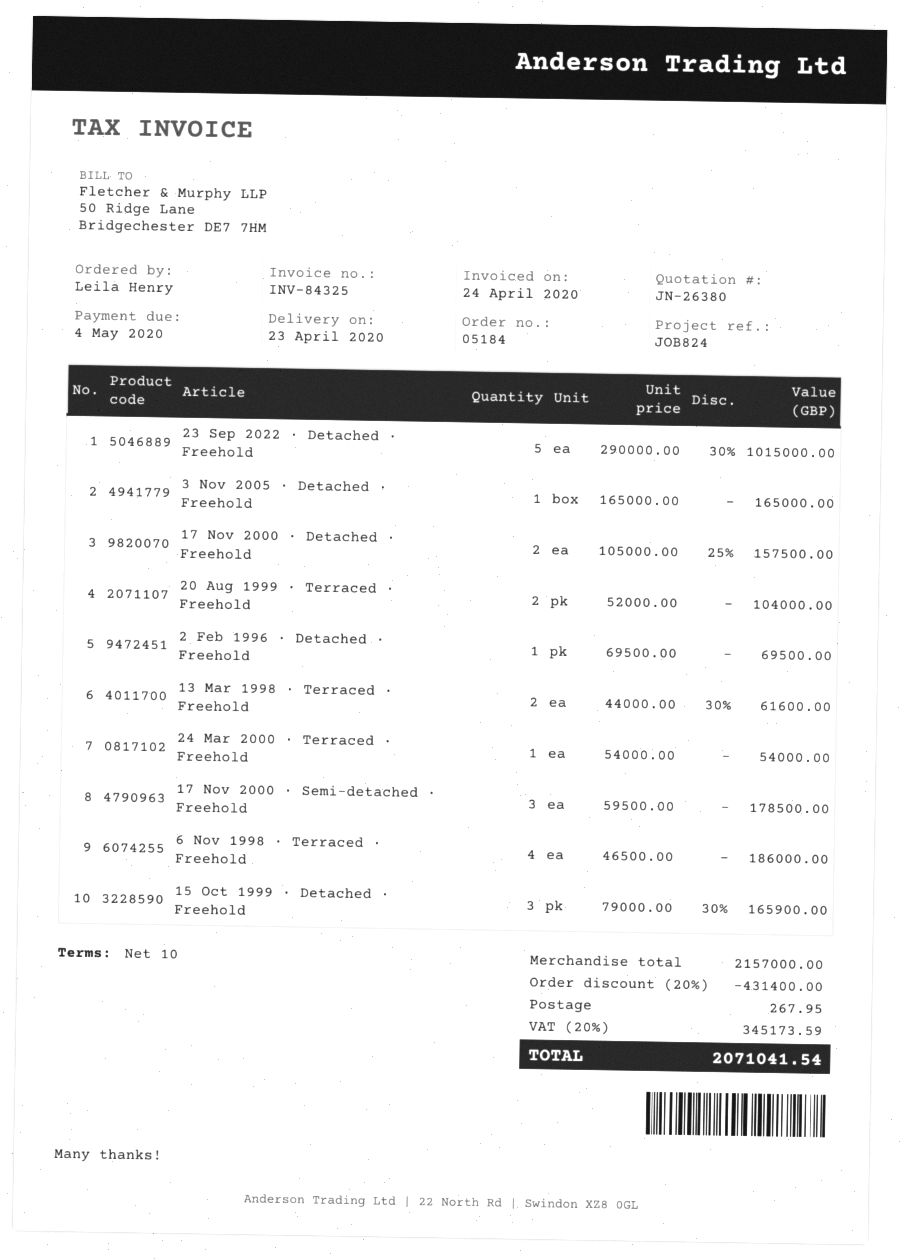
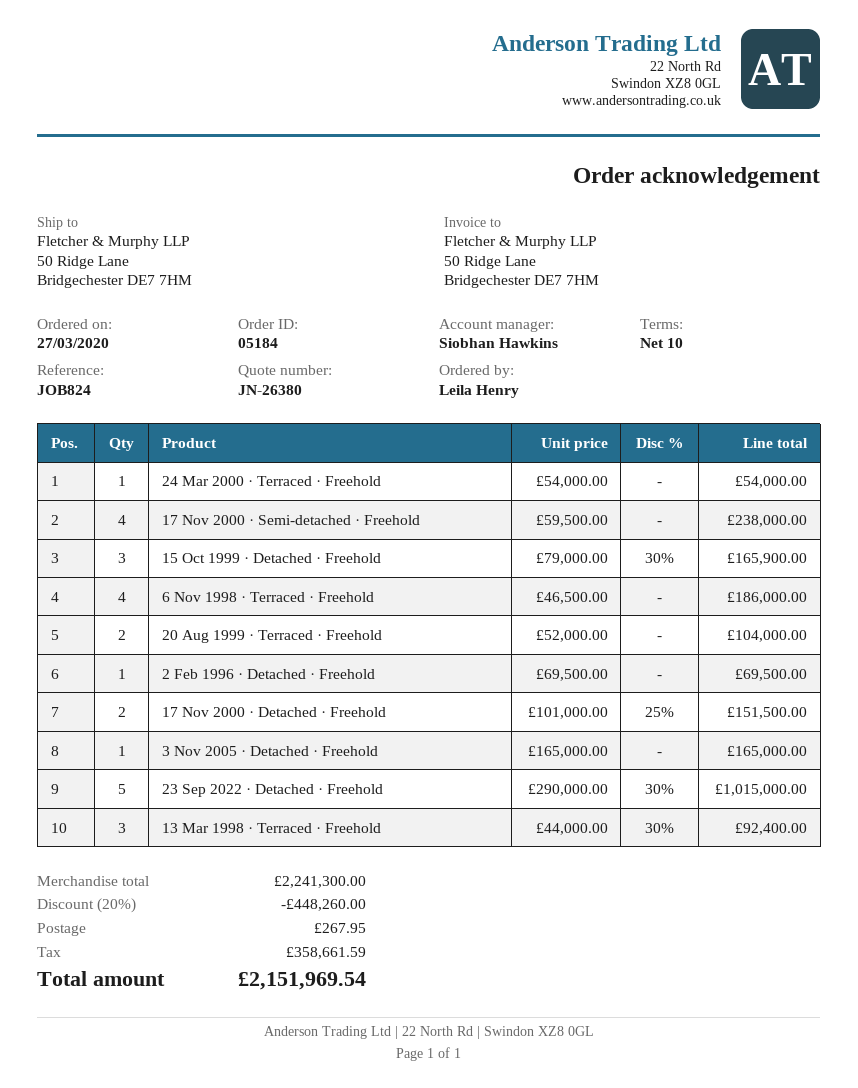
17 Nov 2000 · Detached · Freehold: 2 x 105000.00 - 25% = 157500.00 -> 2 x 101000.00 - 25% = 151500.00
13 Mar 1998 · Terraced · Freehold: 2 x 44000.00 - 30% = 61600.00 -> 3 x 44000.00 - 30% = 92400.00
17 Nov 2000 · Semi-detached · Freehold: 3 x 59500.00 = 178500.00 -> 4 x 59500.00 = 238000.00
subtotal: 2157000.00 -> 2241300.00
discount: 20% = 431400.00 -> 20% = 448260.00
tax: 345173.59 -> 358661.59
total: 2071041.54 -> 2151969.54

